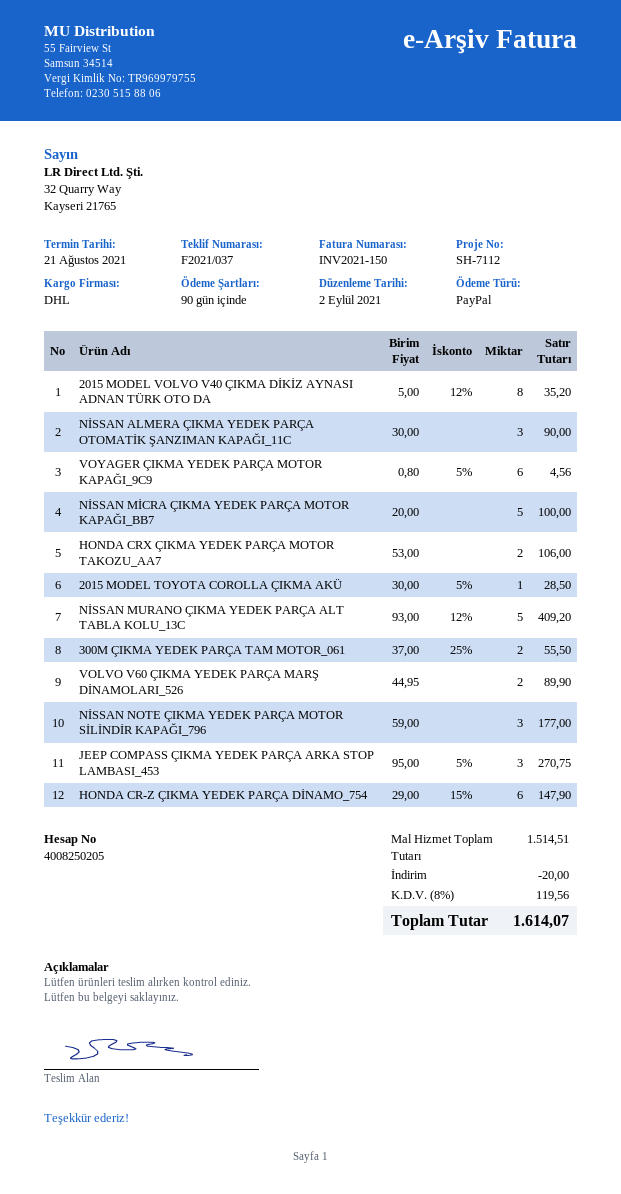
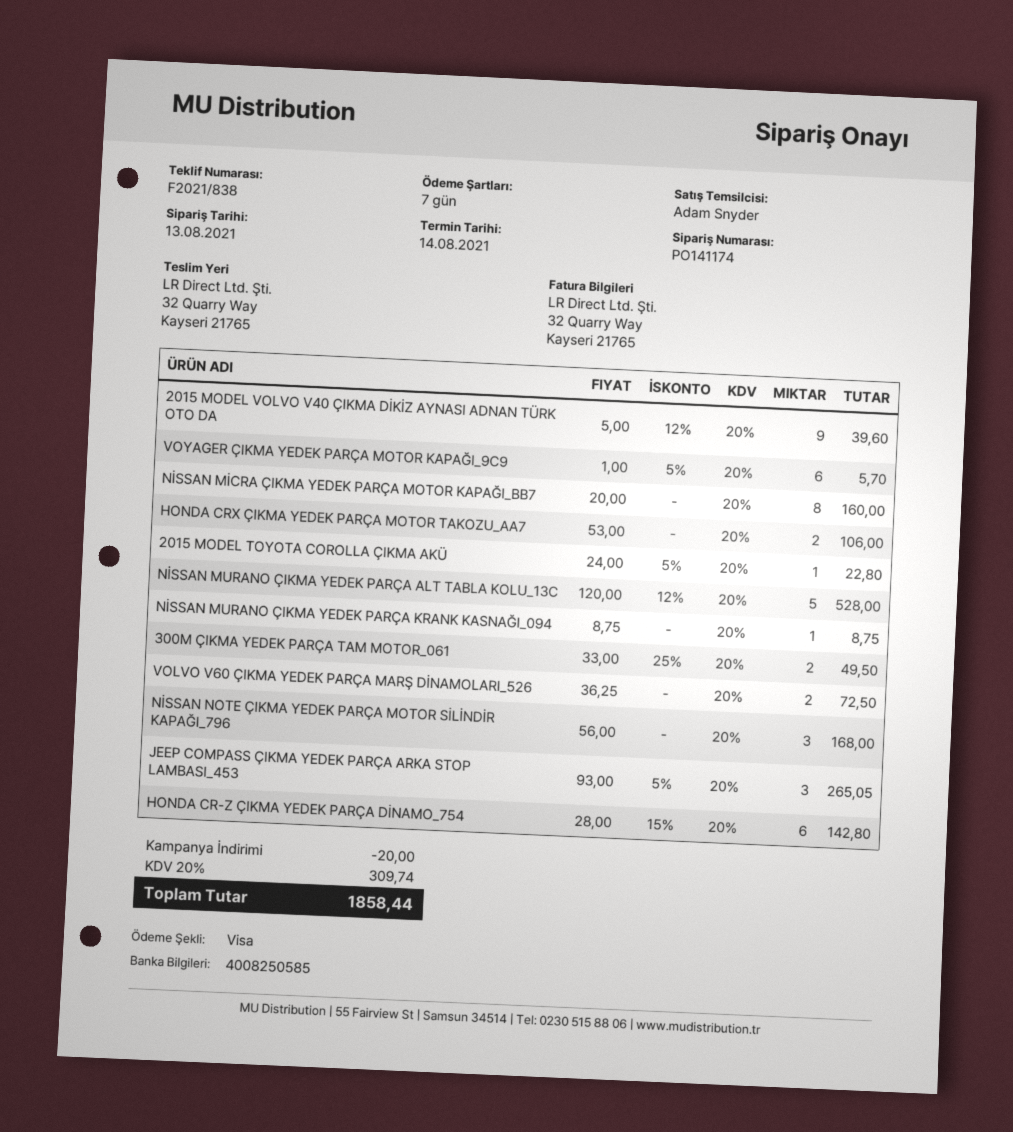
quote number: F2021/037 -> F2021/838
delivery date: 2021-08-21 -> 2021-08-14
payment terms: 90 days -> 7 days
payment method: PayPal -> Visa
bank account: 4008250205 -> 4008250585
2015 MODEL VOLVO V40 ÇIKMA DİKİZ AYNASI ADNAN TÜRK OTO DA: 8 x 5.00 - 12% = 35.20 -> 9 x 5.00 - 12% = 39.60
NİSSAN ALMERA ÇIKMA YEDEK PARÇA OTOMATİK ŞANZIMAN KAPAĞI_11C: 3 x 30.00 = 90.00 -> none
VOYAGER ÇIKMA YEDEK PARÇA MOTOR KAPAĞI_9C9: 6 x 0.80 - 5% = 4.56 -> 6 x 1.00 - 5% = 5.70
NİSSAN MİCRA ÇIKMA YEDEK PARÇA MOTOR KAPAĞI_BB7: 5 x 20.00 = 100.00 -> 8 x 20.00 = 160.00
2015 MODEL TOYOTA COROLLA ÇIKMA AKÜ: 1 x 30.00 - 5% = 28.50 -> 1 x 24.00 - 5% = 22.80
NİSSAN MURANO ÇIKMA YEDEK PARÇA ALT TABLA KOLU_13C: 5 x 93.00 - 12% = 409.20 -> 5 x 120.00 - 12% = 528.00
300M ÇIKMA YEDEK PARÇA TAM MOTOR_061: 2 x 37.00 - 25% = 55.50 -> 2 x 33.00 - 25% = 49.50
VOLVO V60 ÇIKMA YEDEK PARÇA MARŞ DİNAMOLARI_526: 2 x 44.95 = 89.90 -> 2 x 36.25 = 72.50
NİSSAN NOTE ÇIKMA YEDEK PARÇA MOTOR SİLİNDİR KAPAĞI_796: 3 x 59.00 = 177.00 -> 3 x 56.00 = 168.00
JEEP COMPASS ÇIKMA YEDEK PARÇA ARKA STOP LAMBASI_453: 3 x 95.00 - 5% = 270.75 -> 3 x 93.00 - 5% = 265.05
HONDA CR-Z ÇIKMA YEDEK PARÇA DİNAMO_754: 6 x 29.00 - 15% = 147.90 -> 6 x 28.00 - 15% = 142.80
NİSSAN MURANO ÇIKMA YEDEK PARÇA KRANK KASNAĞI_094: none -> 1 x 8.75 = 8.75
tax: 8% = 119.56 -> 20% = 309.74
total: 1614.07 -> 1858.44

